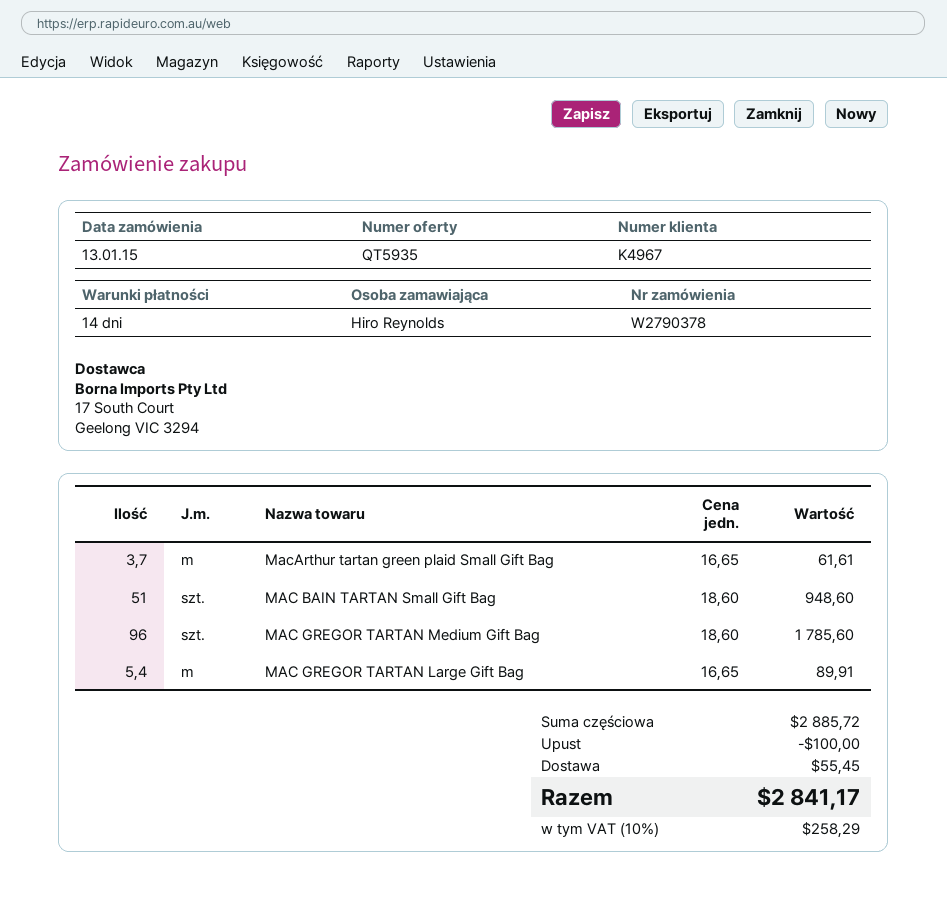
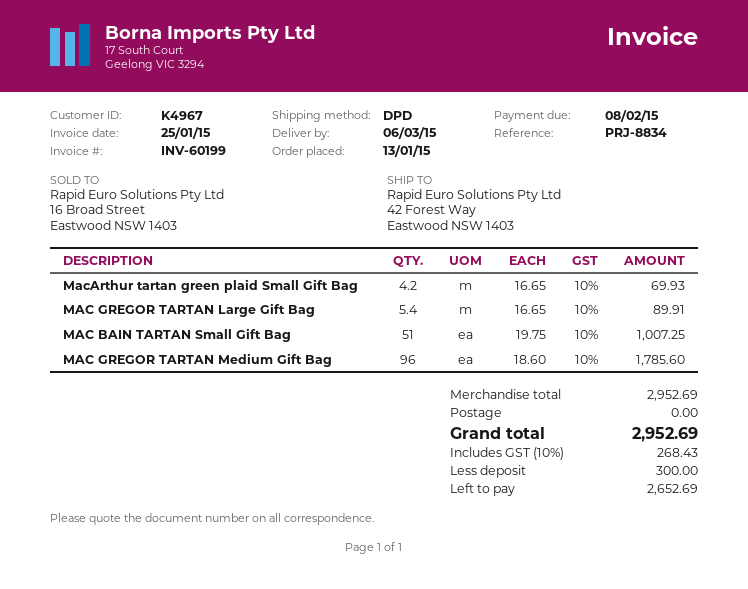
MacArthur tartan green plaid Small Gift Bag: 3.7 x 16.65 = 61.61 -> 4.2 x 16.65 = 69.93
MAC BAIN TARTAN Small Gift Bag: 51 x 18.60 = 948.60 -> 51 x 19.75 = 1007.25
subtotal: 2885.72 -> 2952.69
discount: 100.00 -> none
shipping: 55.45 -> 0.00
tax: 10% = 258.29 -> 10% = 268.43
total: 2841.17 -> 2952.69

